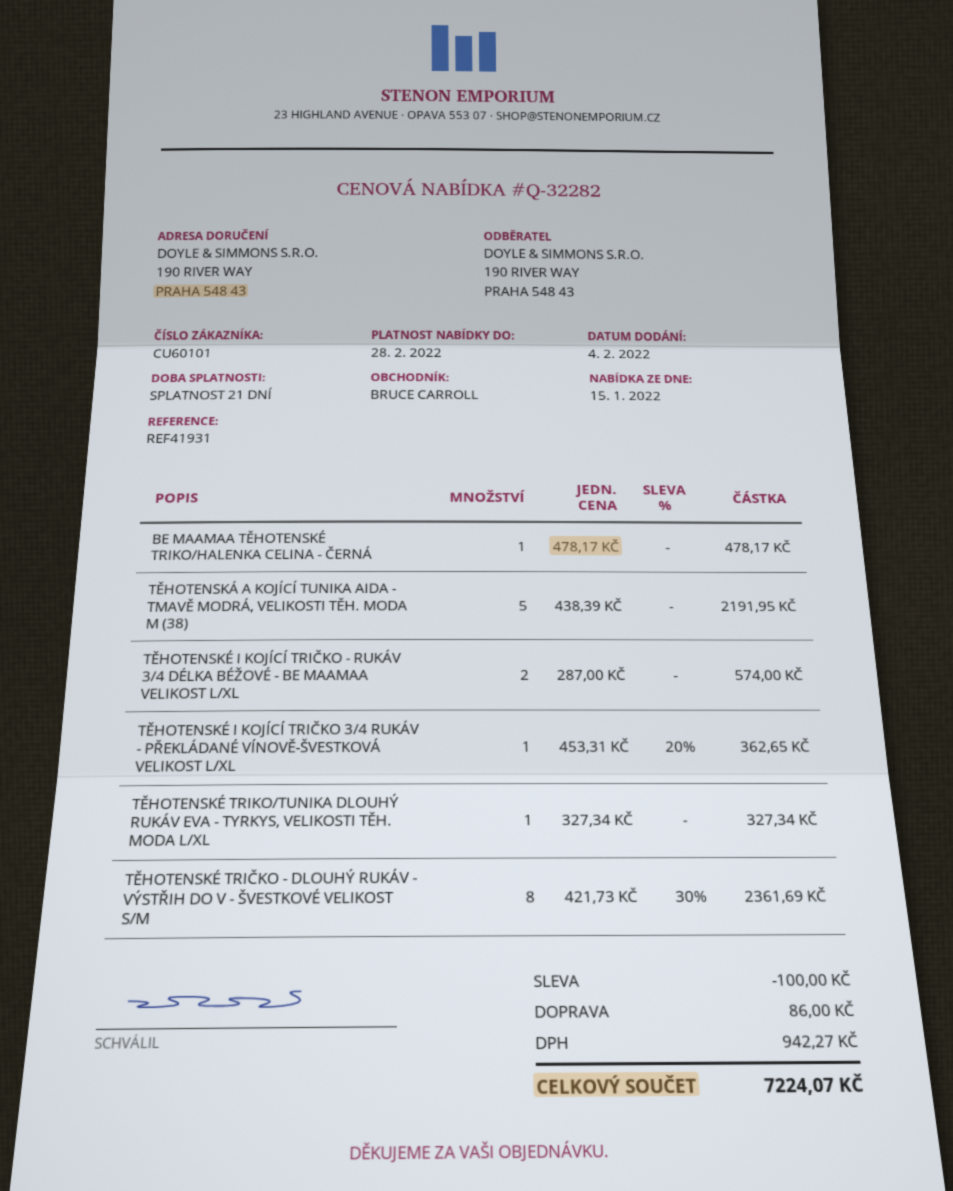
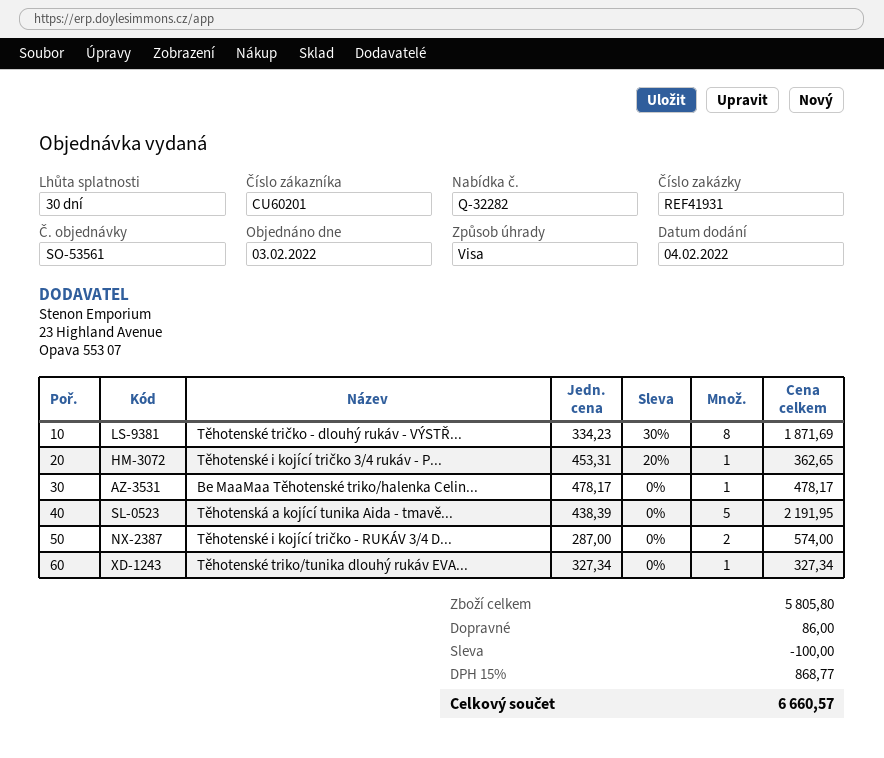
payment terms: 21 days -> 30 days
customer number: CU60101 -> CU60201
TĚHOTENSKÉ TRIČKO - DLOUHÝ RUKÁV - VÝSTŘIH DO V - ŠVESTKOVÉ VELIKOST S/M: 8 x 421.73 - 30% = 2361.69 -> 8 x 334.23 - 30% = 1871.69
tax: 942.27 -> 868.77
total: 7224.07 -> 6660.57

